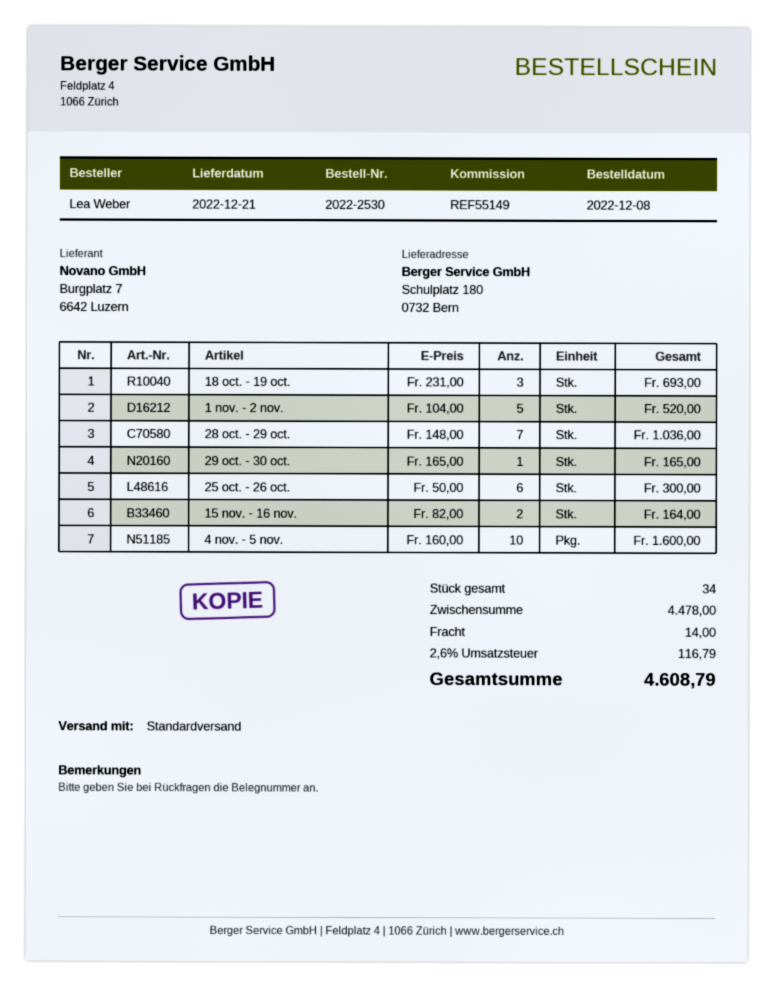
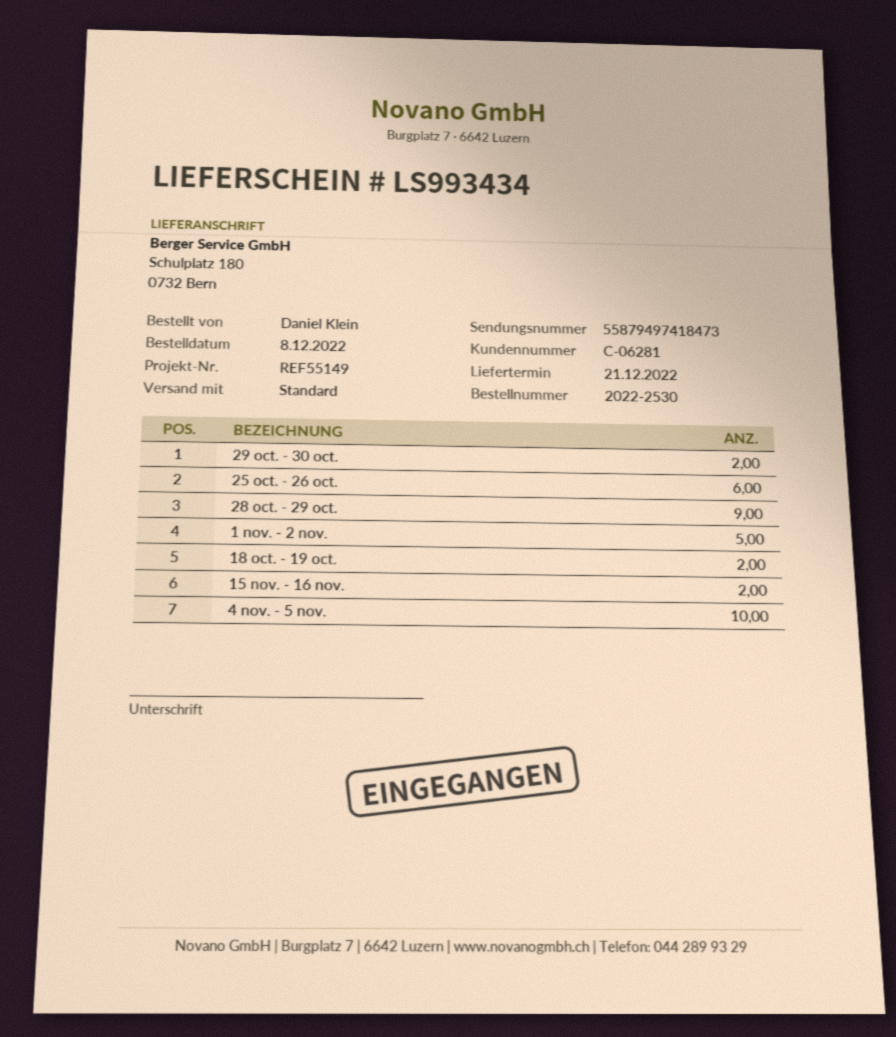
ordered by: Lea Weber -> Daniel Klein
18 oct. - 19 oct.: 3 -> 2
28 oct. - 29 oct.: 7 -> 9
29 oct. - 30 oct.: 1 -> 2

